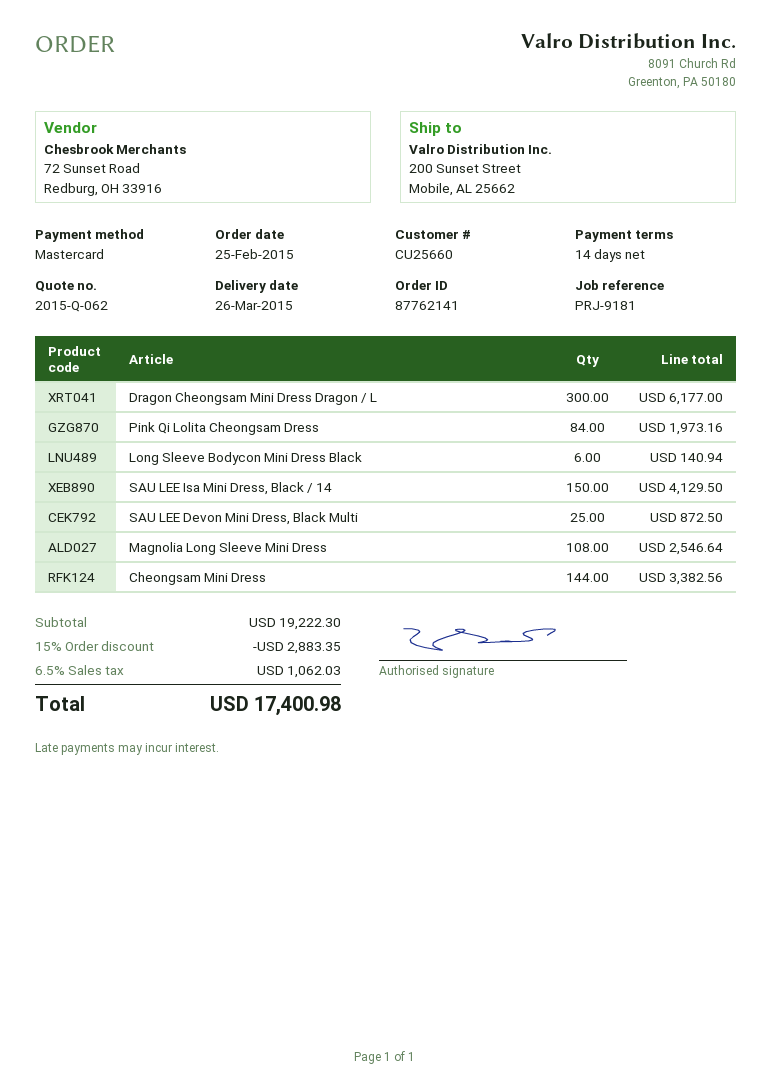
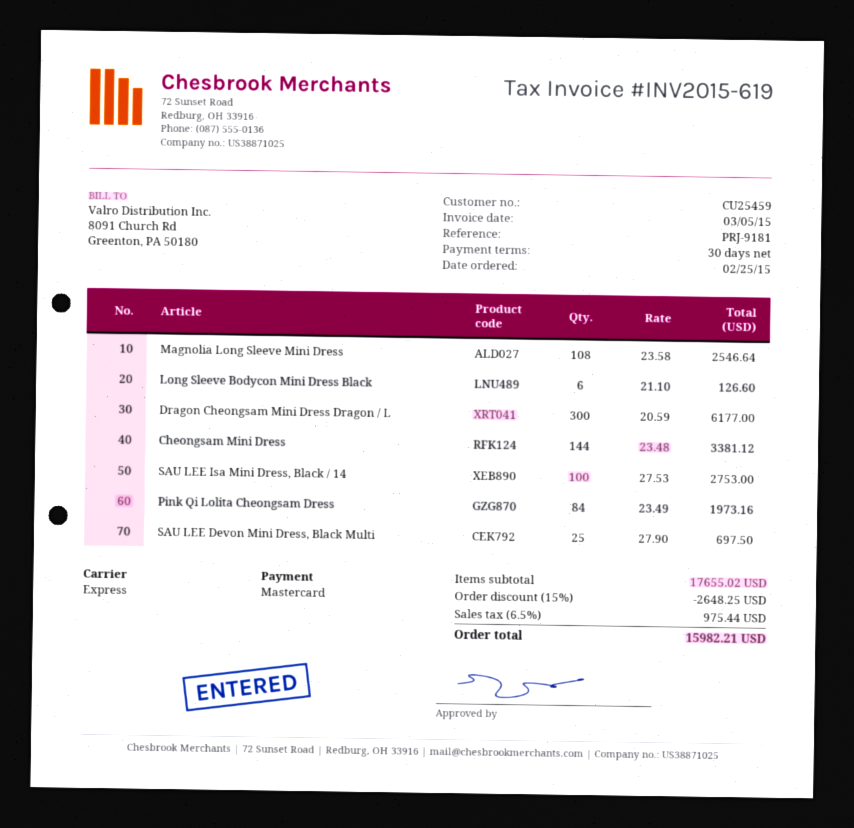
payment terms: 14 days -> 30 days
customer number: CU25660 -> CU25459
Long Sleeve Bodycon Mini Dress Black: 6 for 140.94 -> 6 for 126.60
SAU LEE Isa Mini Dress, Black / 14: 150 for 4129.50 -> 100 for 2753.00
SAU LEE Devon Mini Dress, Black Multi: 25 for 872.50 -> 25 for 697.50
Cheongsam Mini Dress: 144 for 3382.56 -> 144 for 3381.12
subtotal: 19222.30 -> 17655.02
discount: 15% = 2883.35 -> 15% = 2648.25
tax: 6.5% = 1062.03 -> 6.5% = 975.44
total: 17400.98 -> 15982.21

